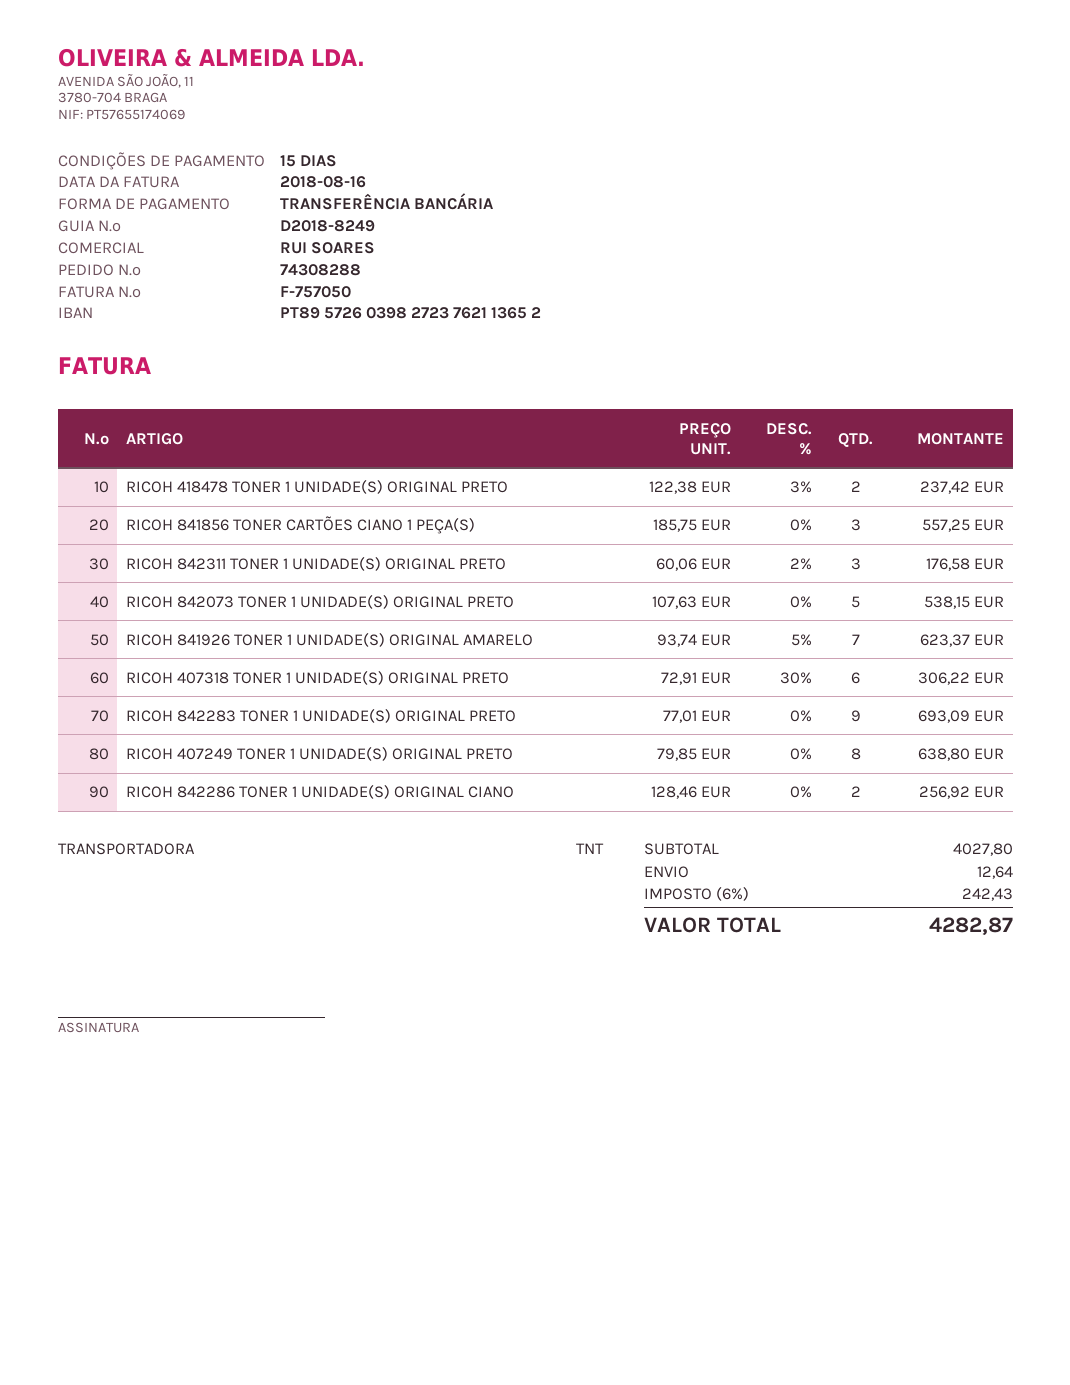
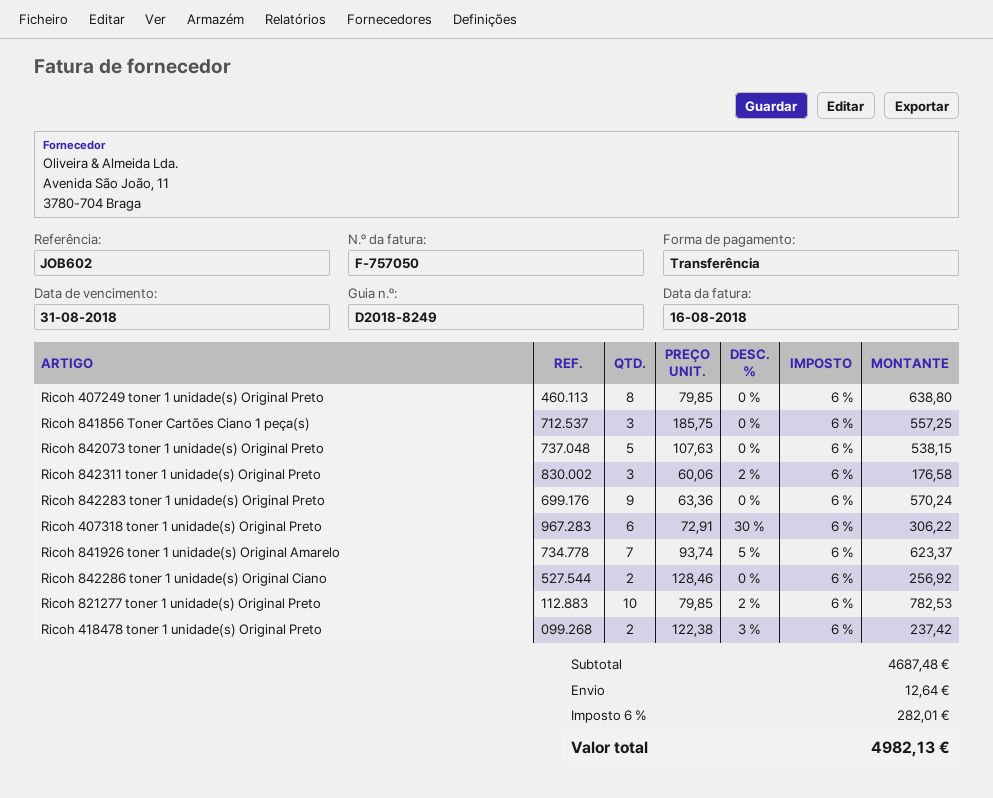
RICOH 842283 TONER 1 UNIDADE(S) ORIGINAL PRETO: 9 x 77.01 = 693.09 -> 9 x 63.36 = 570.24
Ricoh 821277 toner 1 unidade(s) Original Preto: none -> 10 x 79.85 - 2% = 782.53
subtotal: 4027.80 -> 4687.48
tax: 6% = 242.43 -> 6% = 282.01
total: 4282.87 -> 4982.13

